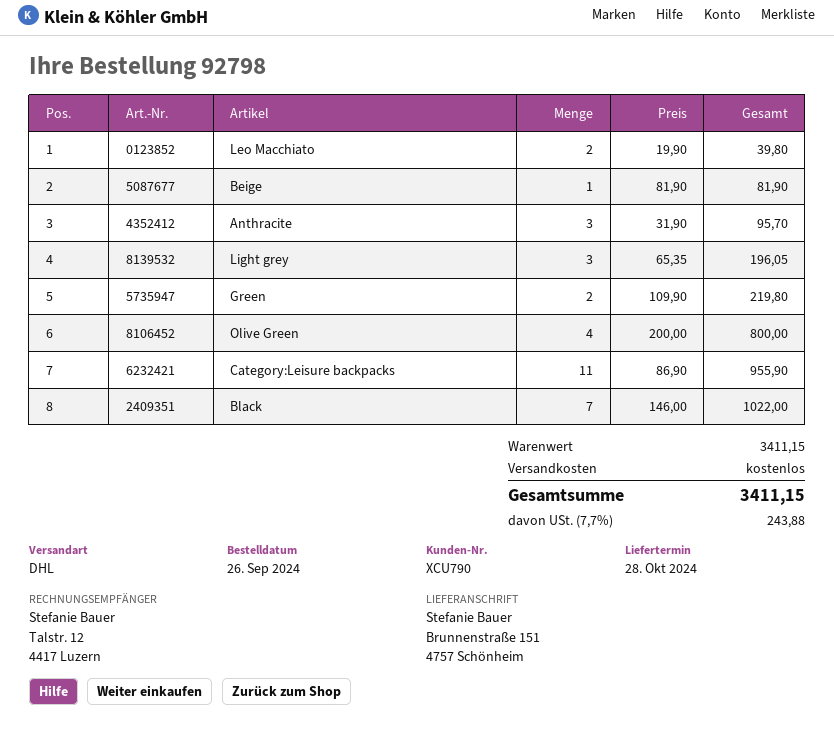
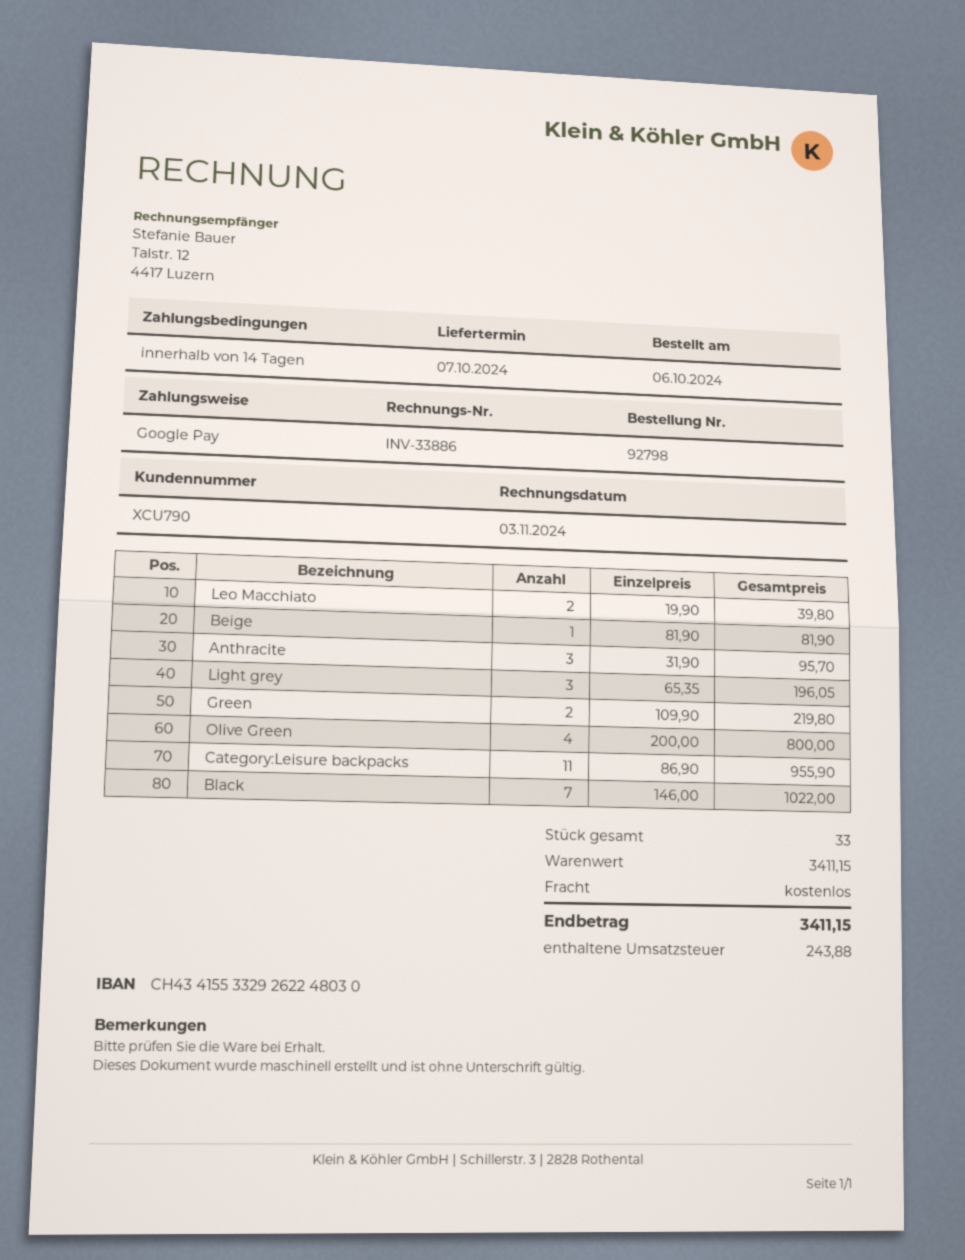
order date: 2024-09-26 -> 2024-10-06
delivery date: 2024-10-28 -> 2024-10-07

